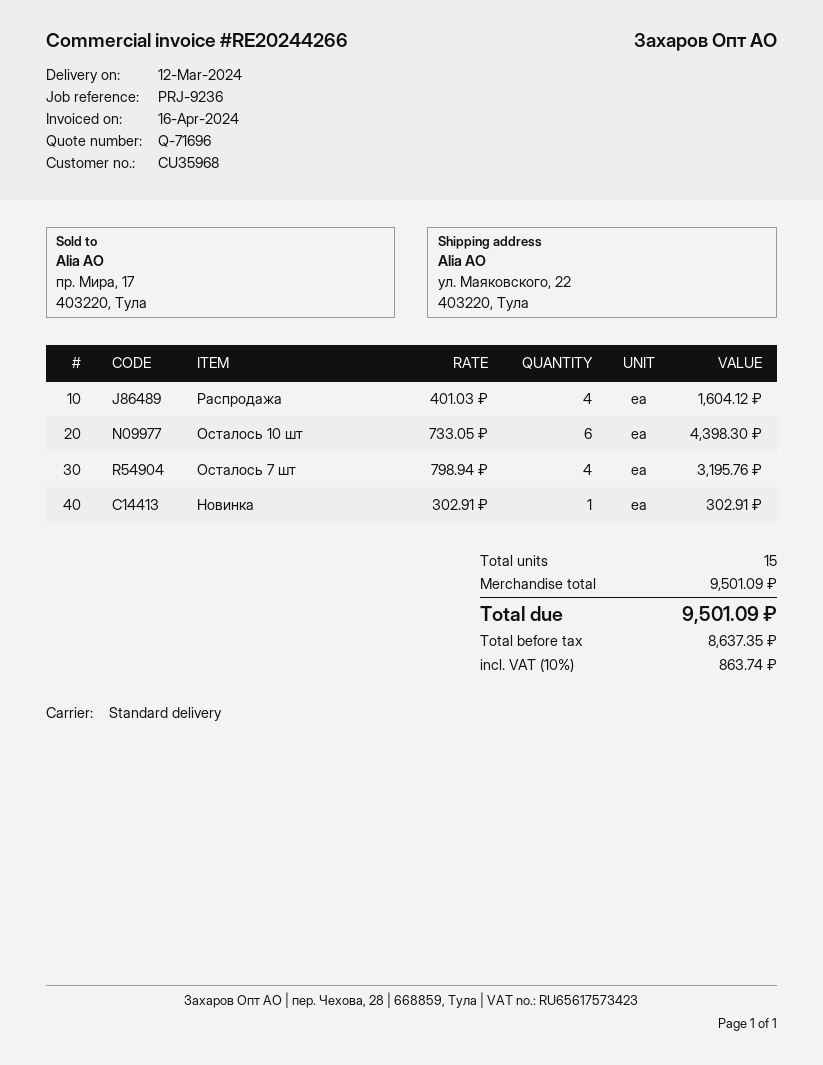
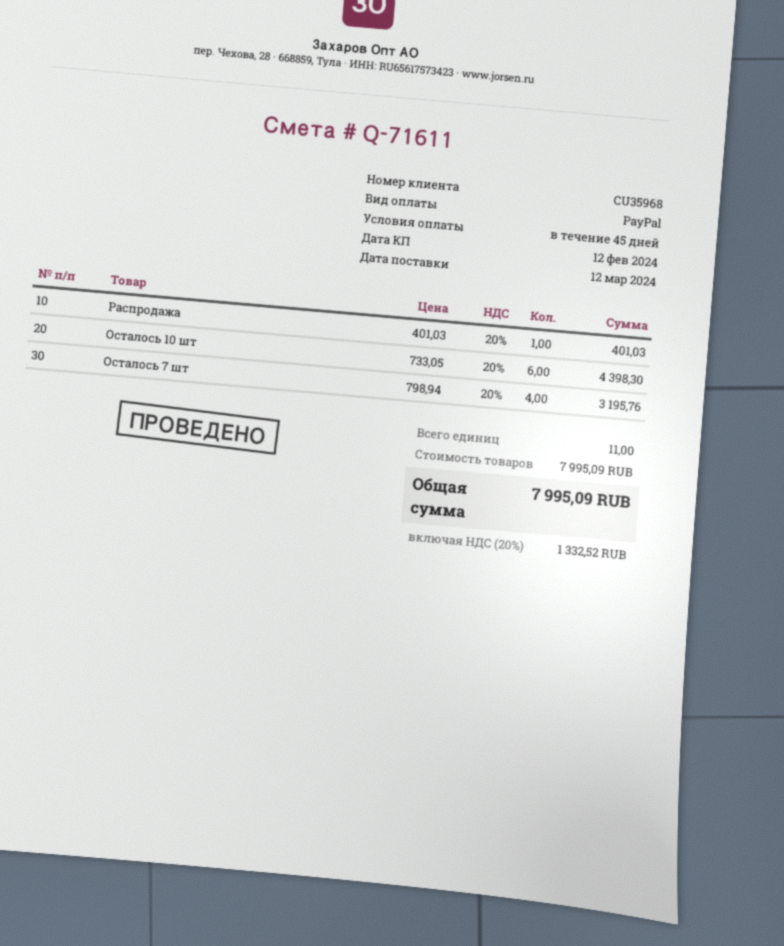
quote number: Q-71696 -> Q-71611
Распродажа: 4 x 401.03 = 1604.12 -> 1 x 401.03 = 401.03
Новинка: 1 x 302.91 = 302.91 -> none
total quantity: 15 -> 11
subtotal: 9501.09 -> 7995.09
tax: 10% = 863.74 -> 20% = 1332.52
total: 9501.09 -> 7995.09

